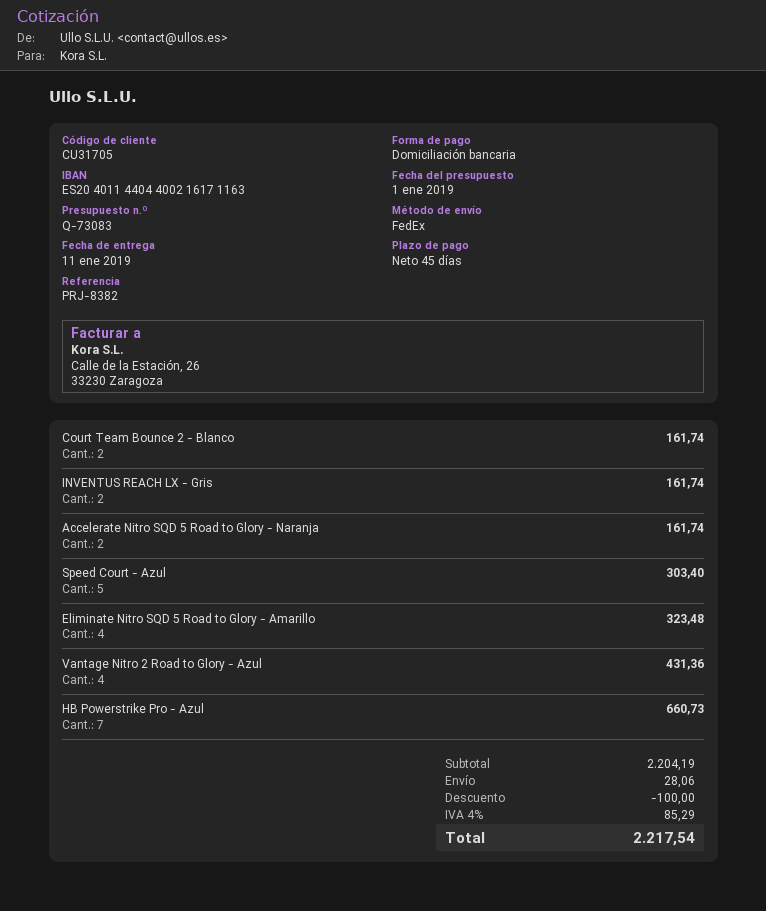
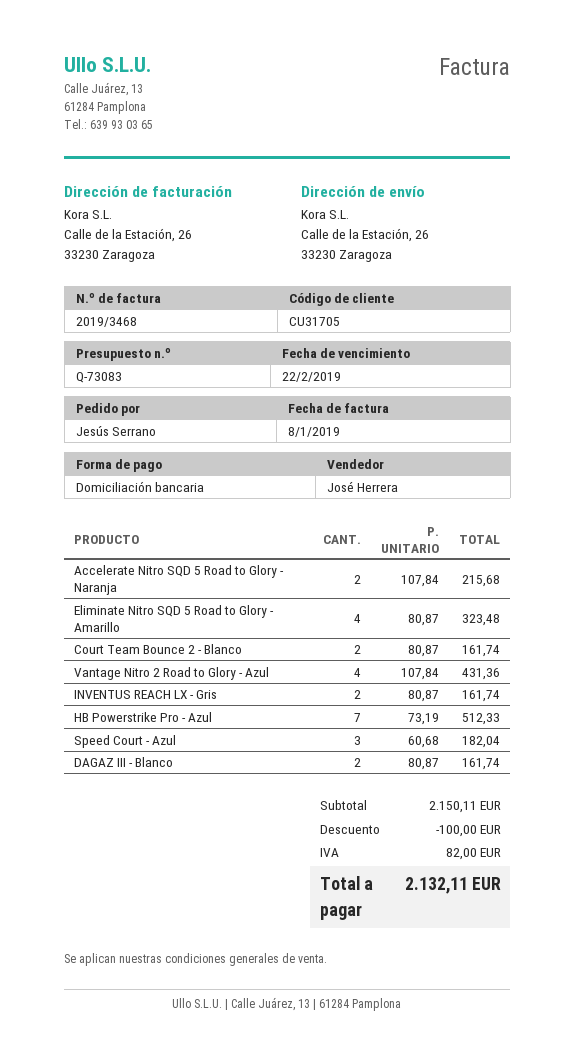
Accelerate Nitro SQD 5 Road to Glory - Naranja: 2 for 161.74 -> 2 for 215.68
Speed Court - Azul: 5 for 303.40 -> 3 for 182.04
HB Powerstrike Pro - Azul: 7 for 660.73 -> 7 for 512.33
DAGAZ III - Blanco: none -> 2 for 161.74
subtotal: 2204.19 -> 2150.11
shipping: 28.06 -> none
tax: 85.29 -> 82.00
total: 2217.54 -> 2132.11

